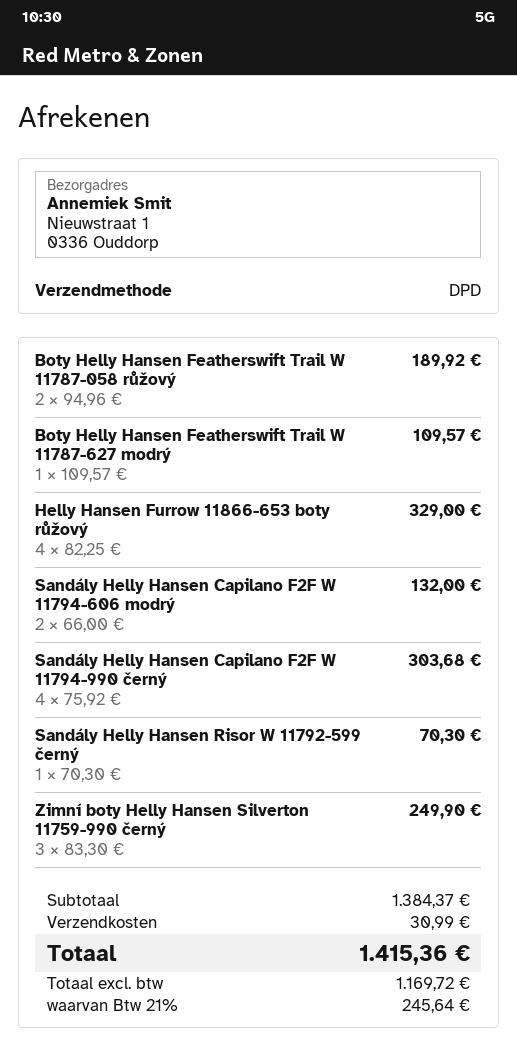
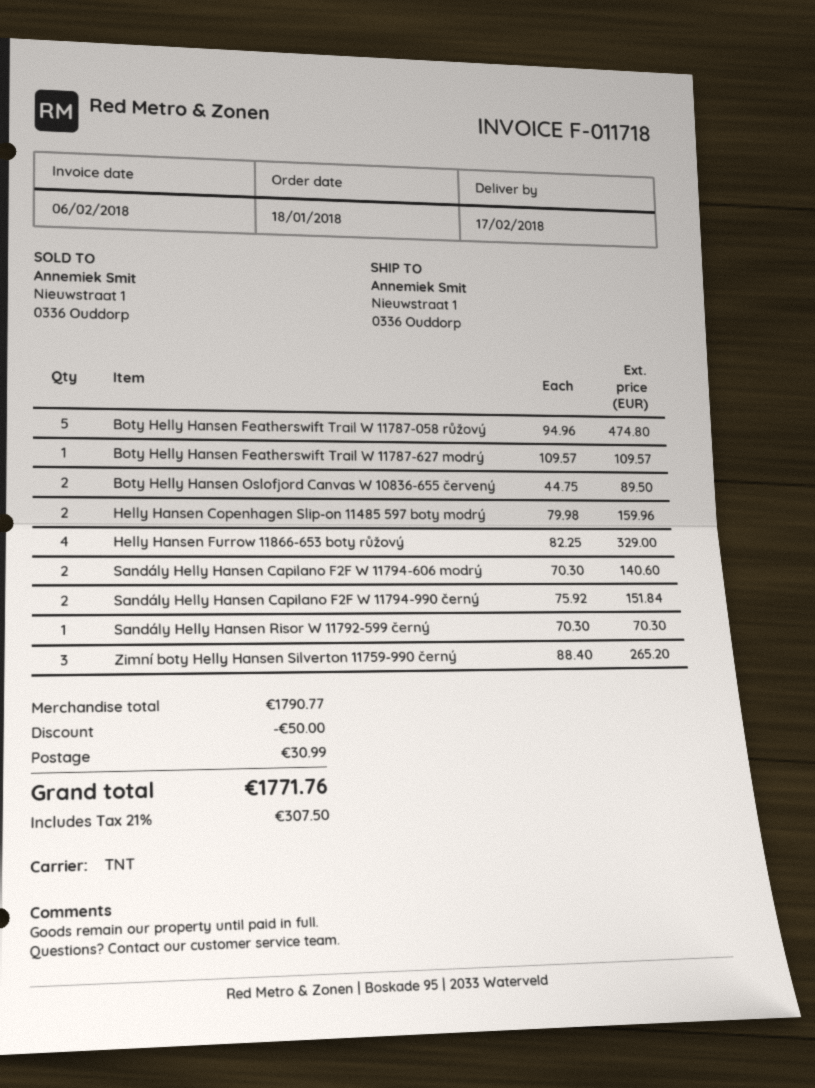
shipping method: DPD -> TNT
Boty Helly Hansen Featherswift Trail W 11787-058 růžový: 2 x 94.96 = 189.92 -> 5 x 94.96 = 474.80
Sandály Helly Hansen Capilano F2F W 11794-606 modrý: 2 x 66.00 = 132.00 -> 2 x 70.30 = 140.60
Sandály Helly Hansen Capilano F2F W 11794-990 černý: 4 x 75.92 = 303.68 -> 2 x 75.92 = 151.84
Zimní boty Helly Hansen Silverton 11759-990 černý: 3 x 83.30 = 249.90 -> 3 x 88.40 = 265.20
Boty Helly Hansen Oslofjord Canvas W 10836-655 červený: none -> 2 x 44.75 = 89.50
Helly Hansen Copenhagen Slip-on 11485 597 boty modrý: none -> 2 x 79.98 = 159.96
subtotal: 1384.37 -> 1790.77
discount: none -> 50.00
tax: 21% = 245.64 -> 21% = 307.50
total: 1415.36 -> 1771.76

